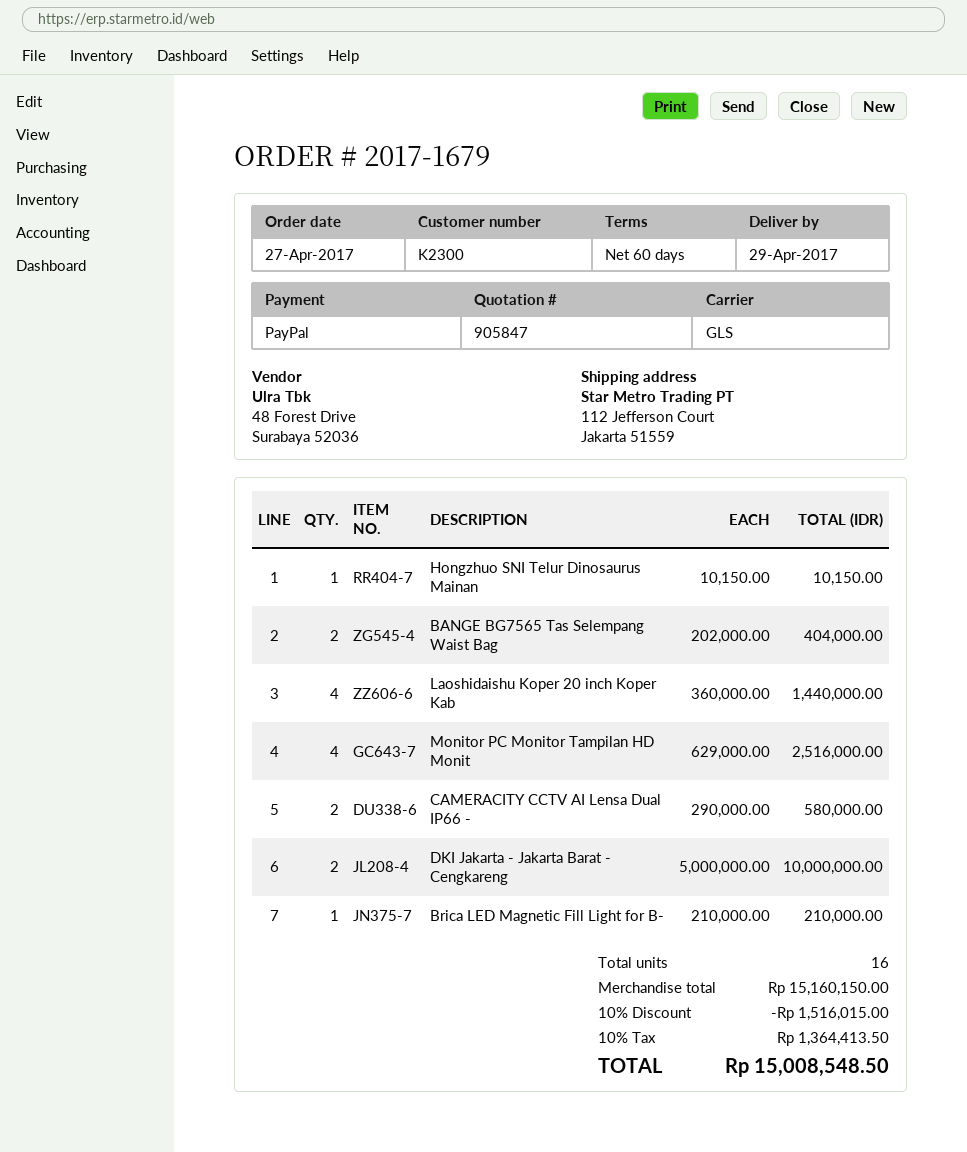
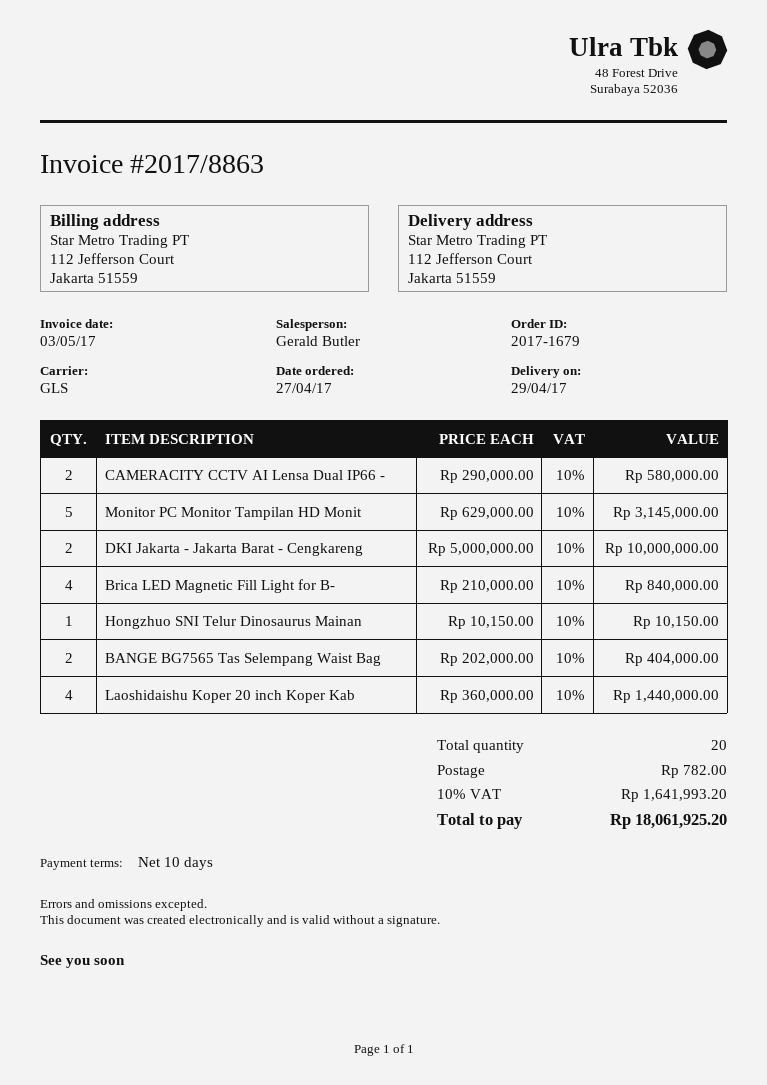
payment terms: 60 days -> 10 days
Monitor PC Monitor Tampilan HD Monit: 4 x 629000.00 = 2516000.00 -> 5 x 629000.00 = 3145000.00
Brica LED Magnetic Fill Light for B-: 1 x 210000.00 = 210000.00 -> 4 x 210000.00 = 840000.00
total quantity: 16 -> 20
discount: 10% = 1516015.00 -> none
shipping: none -> 782.00
tax: 10% = 1364413.50 -> 10% = 1641993.20
total: 15008548.50 -> 18061925.20

